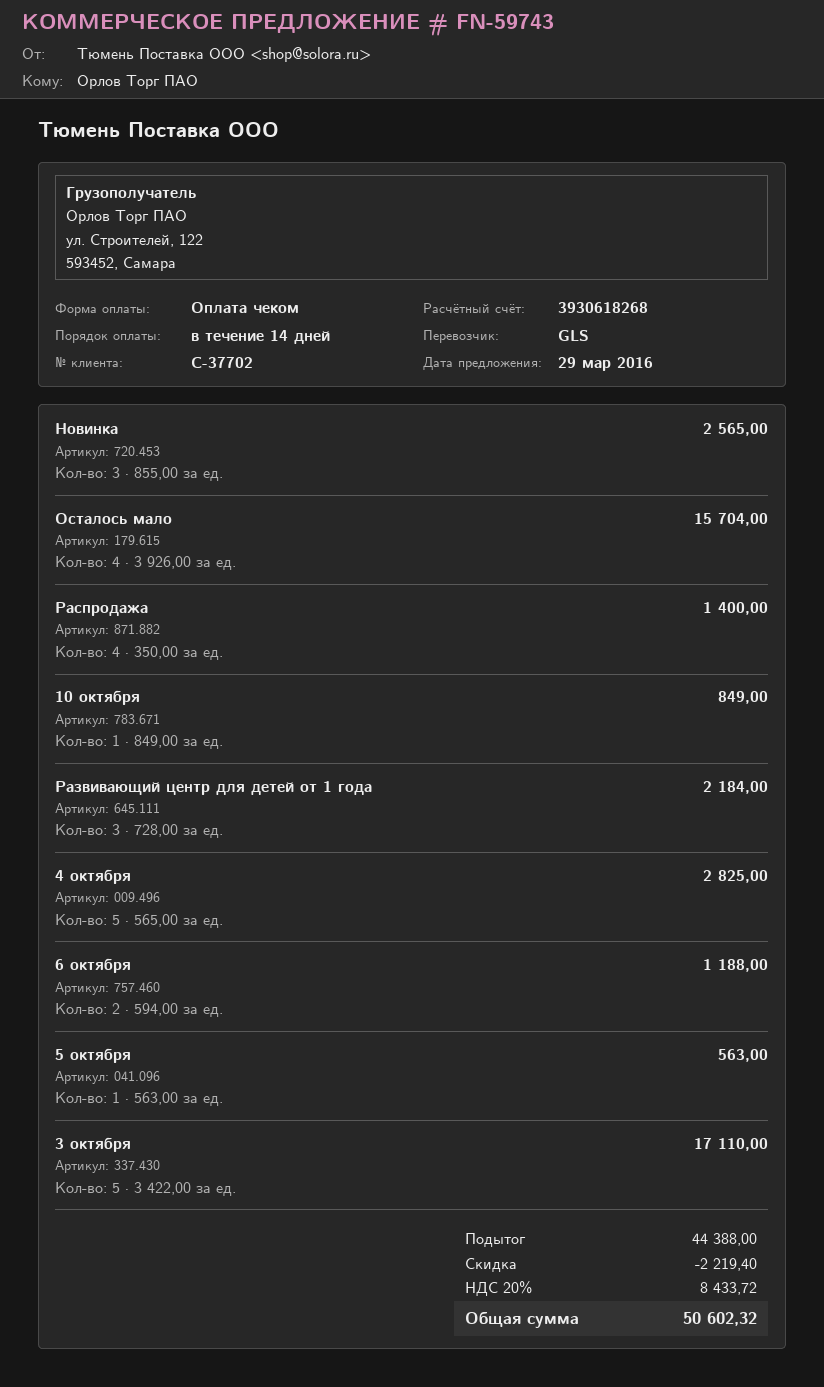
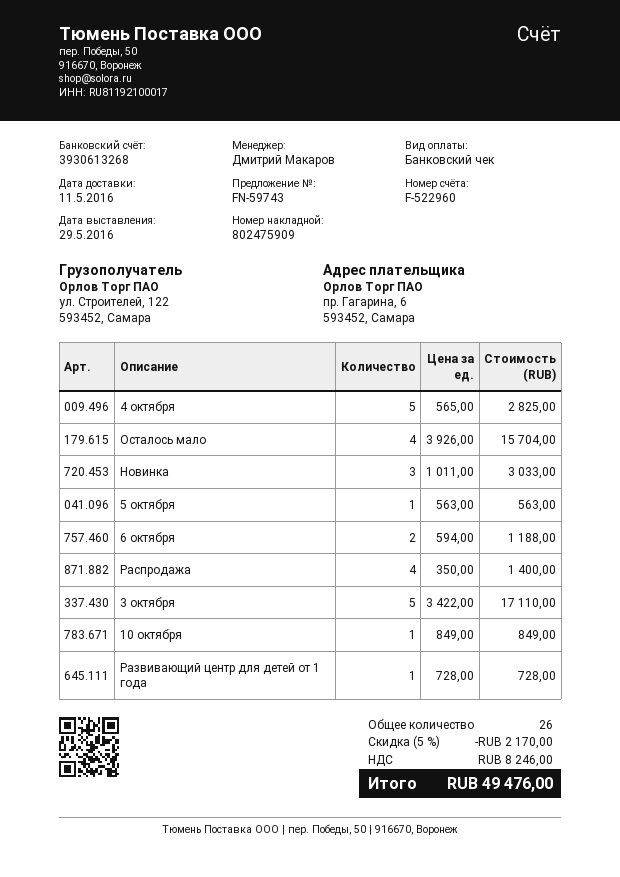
bank account: 3930618268 -> 3930613268
Новинка: 3 x 855.00 = 2565.00 -> 3 x 1011.00 = 3033.00
Развивающий центр для детей от 1 года: 3 x 728.00 = 2184.00 -> 1 x 728.00 = 728.00
discount: 2219.40 -> 2170.00
tax: 8433.72 -> 8246.00
total: 50602.32 -> 49476.00

